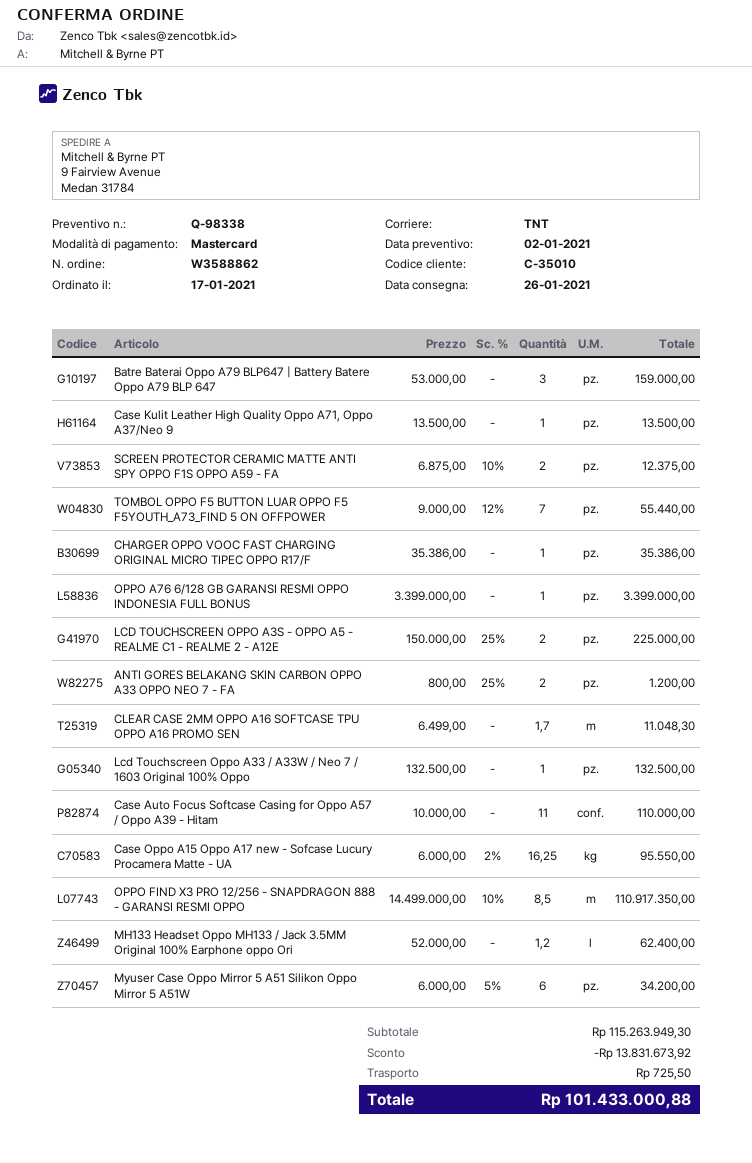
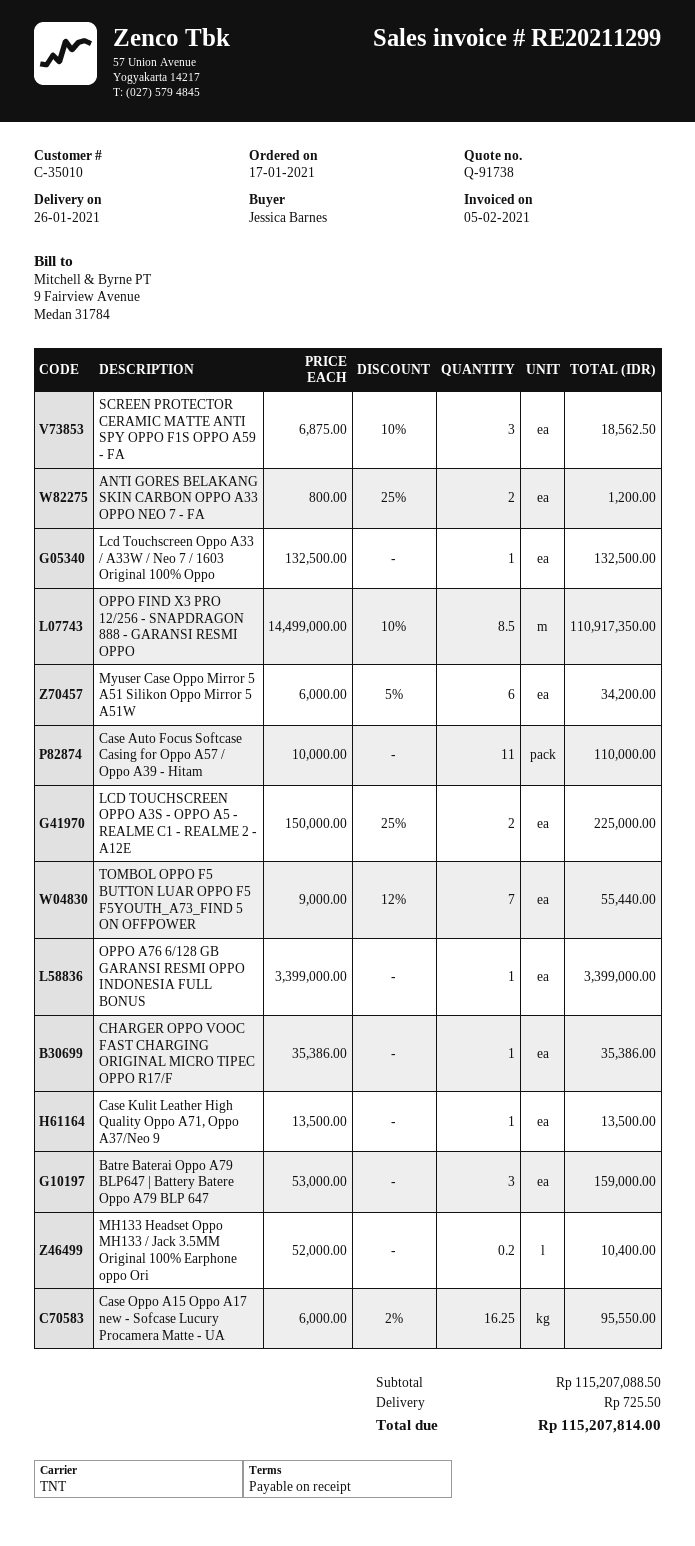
quote number: Q-98338 -> Q-91738
SCREEN PROTECTOR CERAMIC MATTE ANTI SPY OPPO F1S OPPO A59 - FA: 2 x 6875.00 - 10% = 12375.00 -> 3 x 6875.00 - 10% = 18562.50
CLEAR CASE 2MM OPPO A16 SOFTCASE TPU OPPO A16 PROMO SEN: 1.7 x 6499.00 = 11048.30 -> none
MH133 Headset Oppo MH133 / Jack 3.5MM Original 100% Earphone oppo Ori: 1.2 x 52000.00 = 62400.00 -> 0.2 x 52000.00 = 10400.00
subtotal: 115263949.30 -> 115207088.50
discount: 13831673.92 -> none
total: 101433000.88 -> 115207814.00

